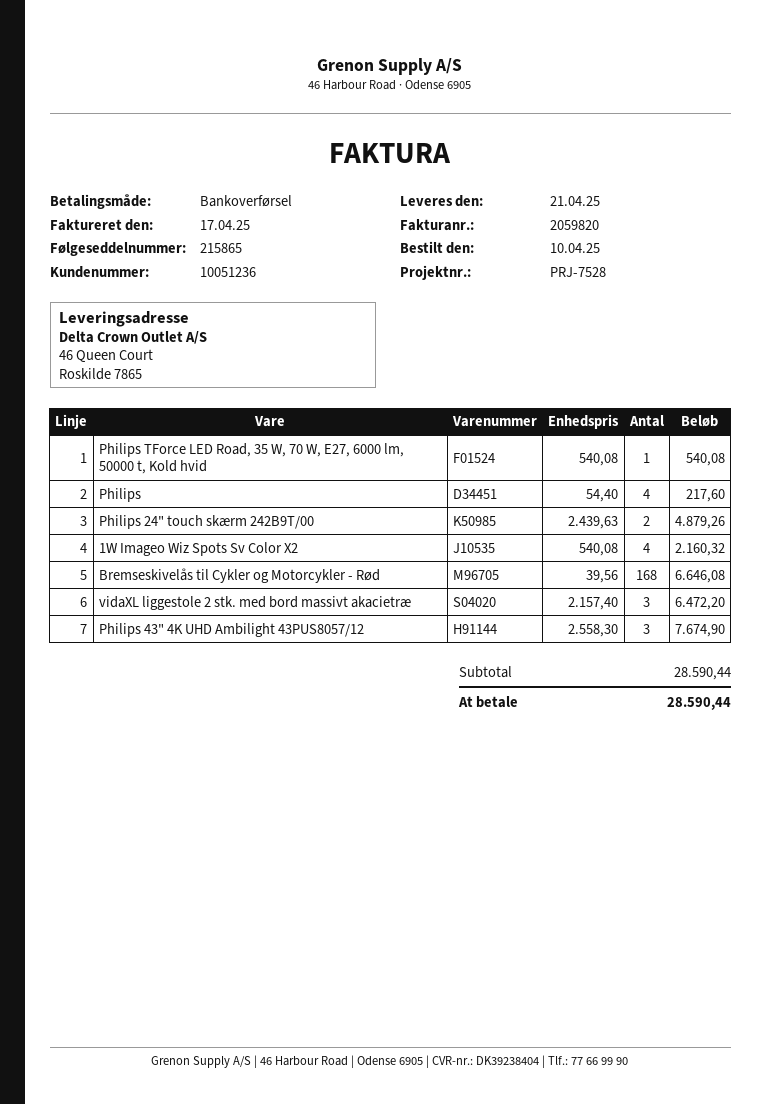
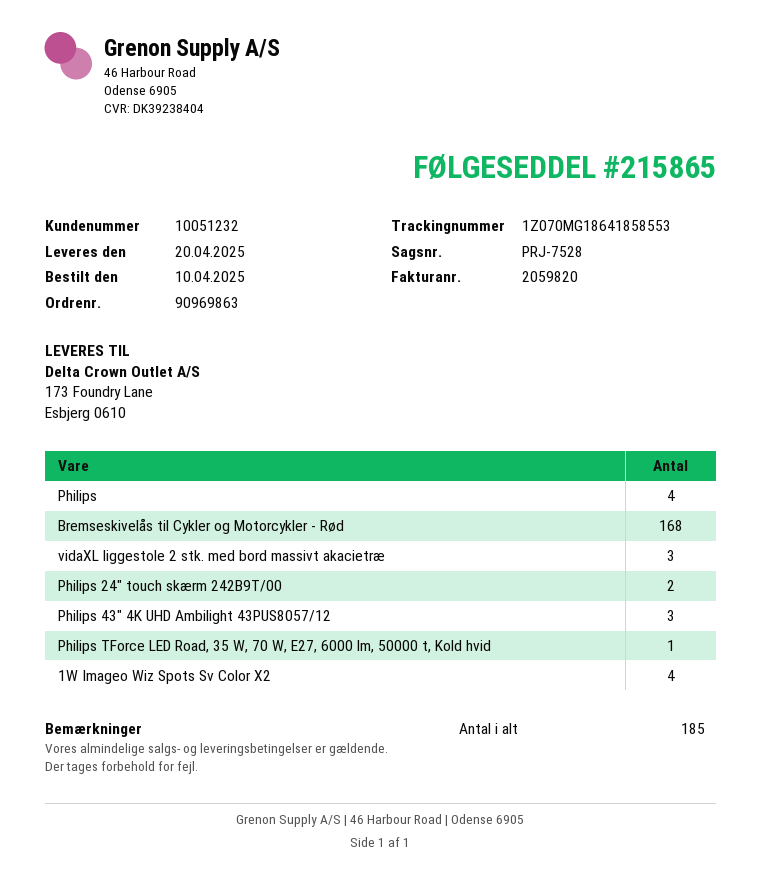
delivery date: 2025-04-21 -> 2025-04-20
customer number: 10051236 -> 10051232
ship to: 46 Queen Court, Roskilde 7865 -> 173 Foundry Lane, Esbjerg 0610

